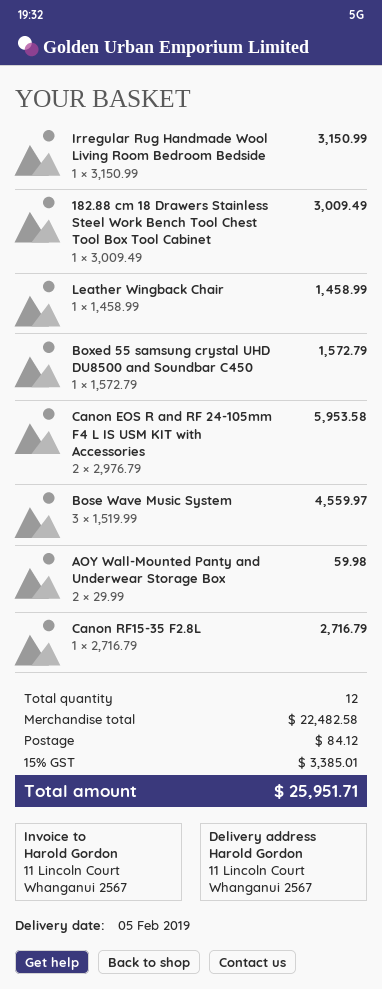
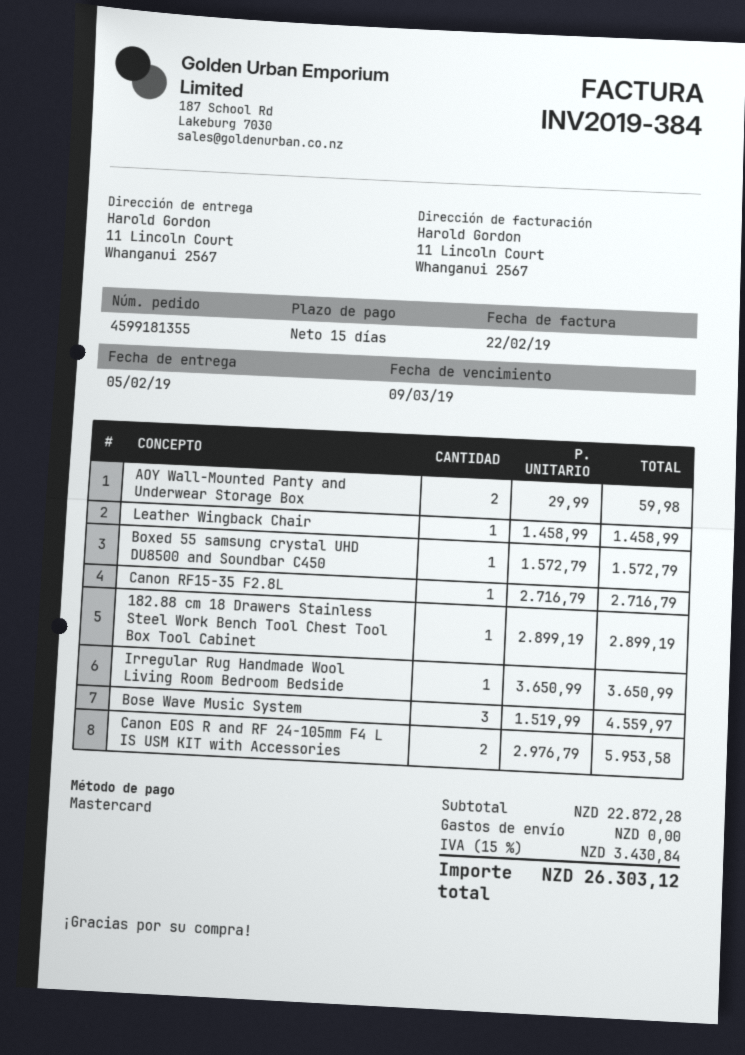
Irregular Rug Handmade Wool Living Room Bedroom Bedside: 1 x 3150.99 = 3150.99 -> 1 x 3650.99 = 3650.99
182.88 cm 18 Drawers Stainless Steel Work Bench Tool Chest Tool Box Tool Cabinet: 1 x 3009.49 = 3009.49 -> 1 x 2899.19 = 2899.19
subtotal: 22482.58 -> 22872.28
shipping: 84.12 -> 0.00
tax: 15% = 3385.01 -> 15% = 3430.84
total: 25951.71 -> 26303.12

